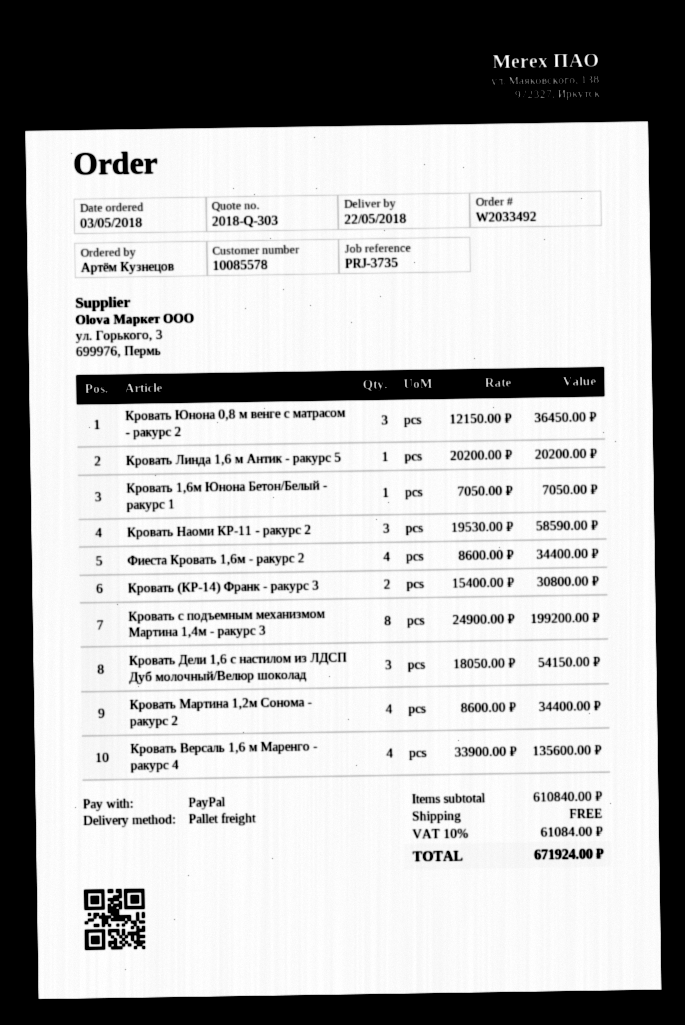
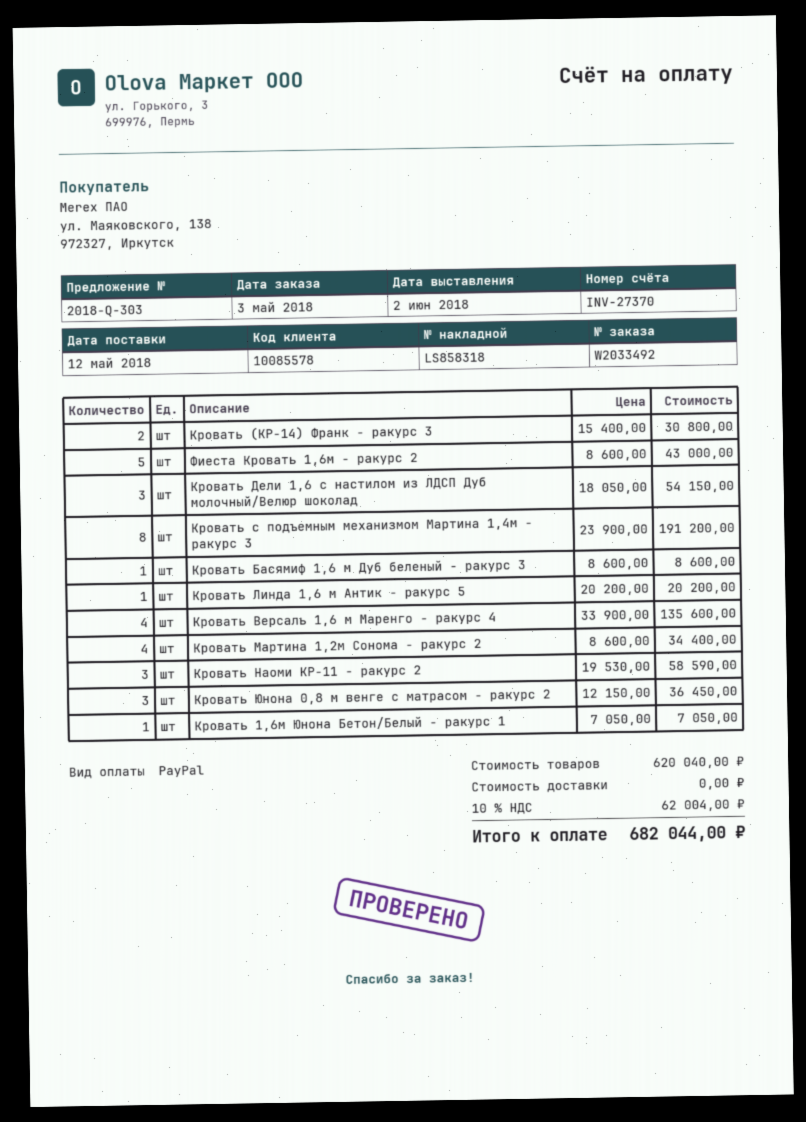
delivery date: 2018-05-22 -> 2018-05-12
Фиеста Кровать 1,6м - ракурс 2: 4 x 8600.00 = 34400.00 -> 5 x 8600.00 = 43000.00
Кровать с подъемным механизмом Мартина 1,4м - ракурс 3: 8 x 24900.00 = 199200.00 -> 8 x 23900.00 = 191200.00
Кровать Басямиф 1,6 м Дуб беленый - ракурс 3: none -> 1 x 8600.00 = 8600.00
subtotal: 610840.00 -> 620040.00
tax: 10% = 61084.00 -> 10% = 62004.00
total: 671924.00 -> 682044.00

